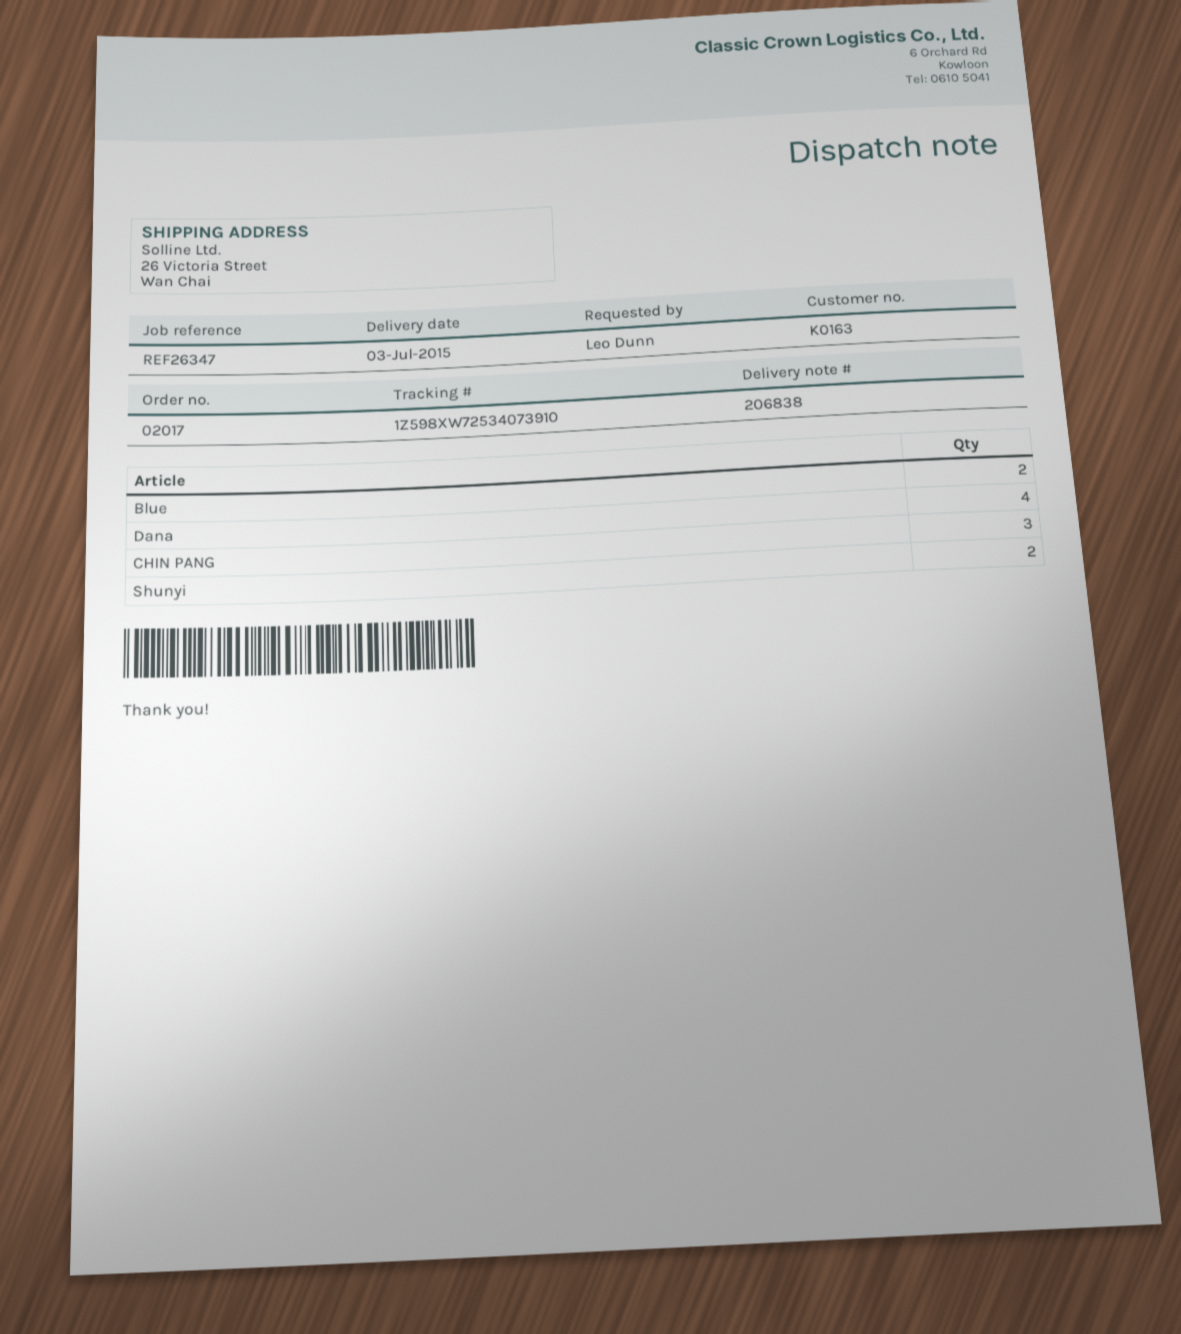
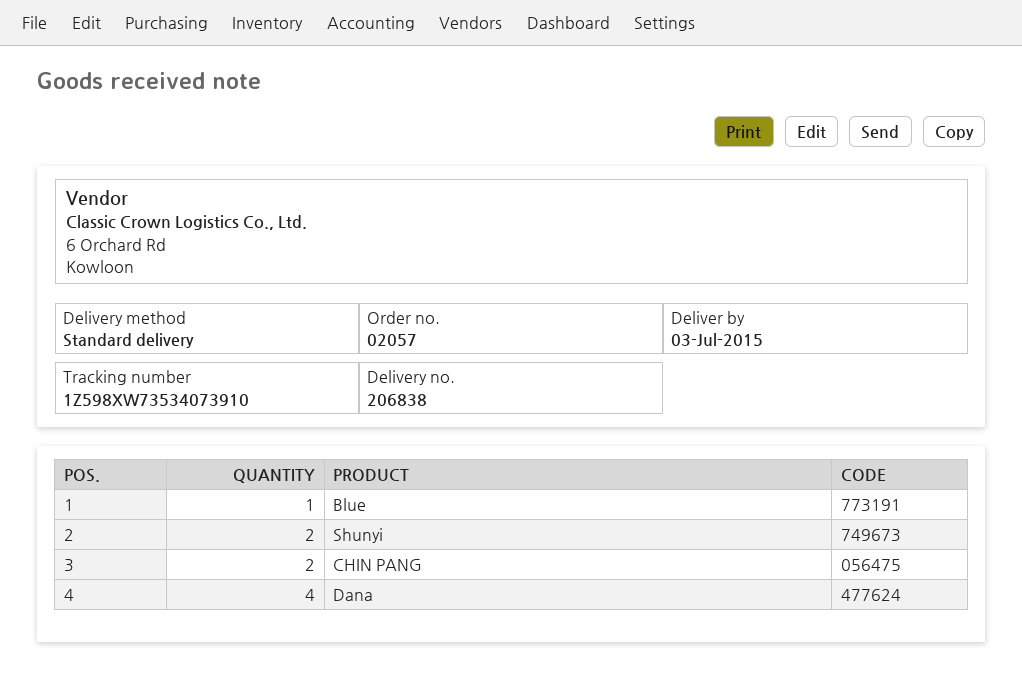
order number: 02017 -> 02057
tracking number: 1Z598XW72534073910 -> 1Z598XW73534073910
Blue: 2 -> 1
CHIN PANG: 3 -> 2

